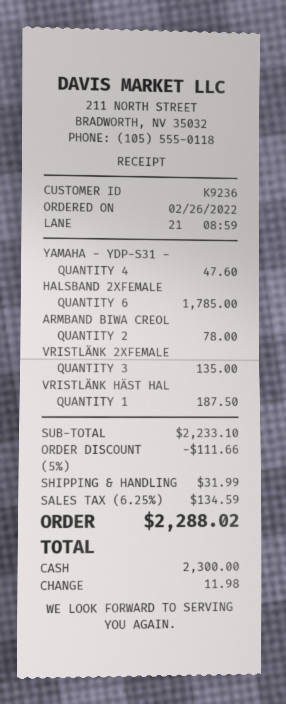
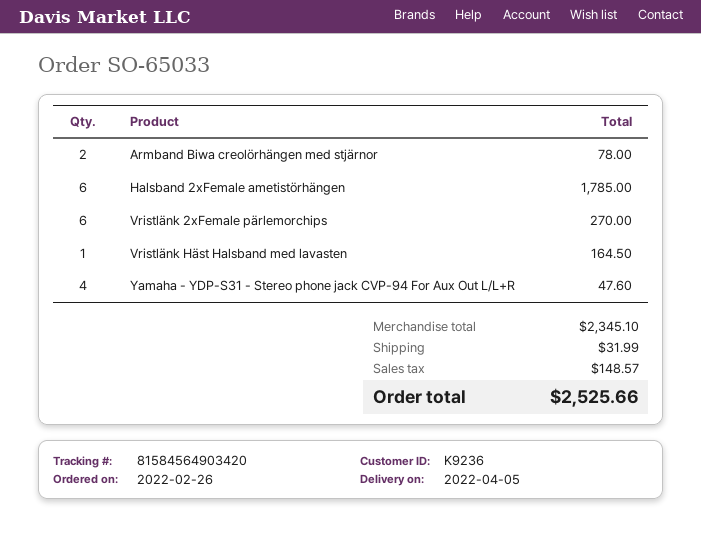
VRISTLÄNK 2XFEMALE: 3 for 135.00 -> 6 for 270.00
VRISTLÄNK HÄST HAL: 1 for 187.50 -> 1 for 164.50
subtotal: 2233.10 -> 2345.10
discount: 5% = 111.66 -> none
tax: 134.59 -> 148.57
total: 2288.02 -> 2525.66

